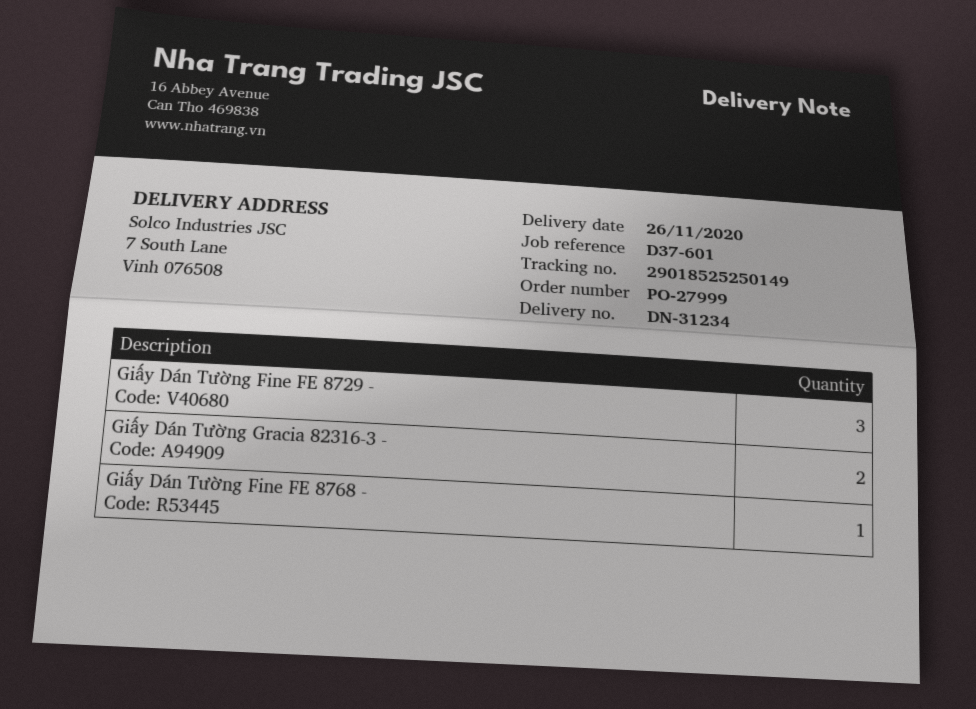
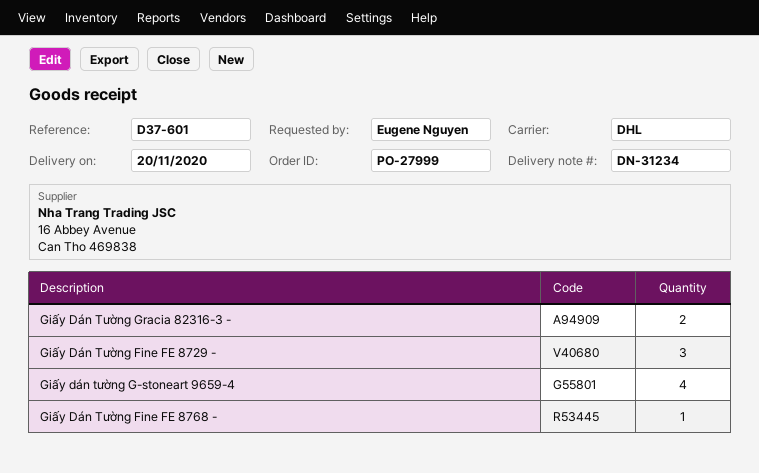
delivery date: 2020-11-26 -> 2020-11-20
Giấy dán tường G-stoneart 9659-4: none -> 4

